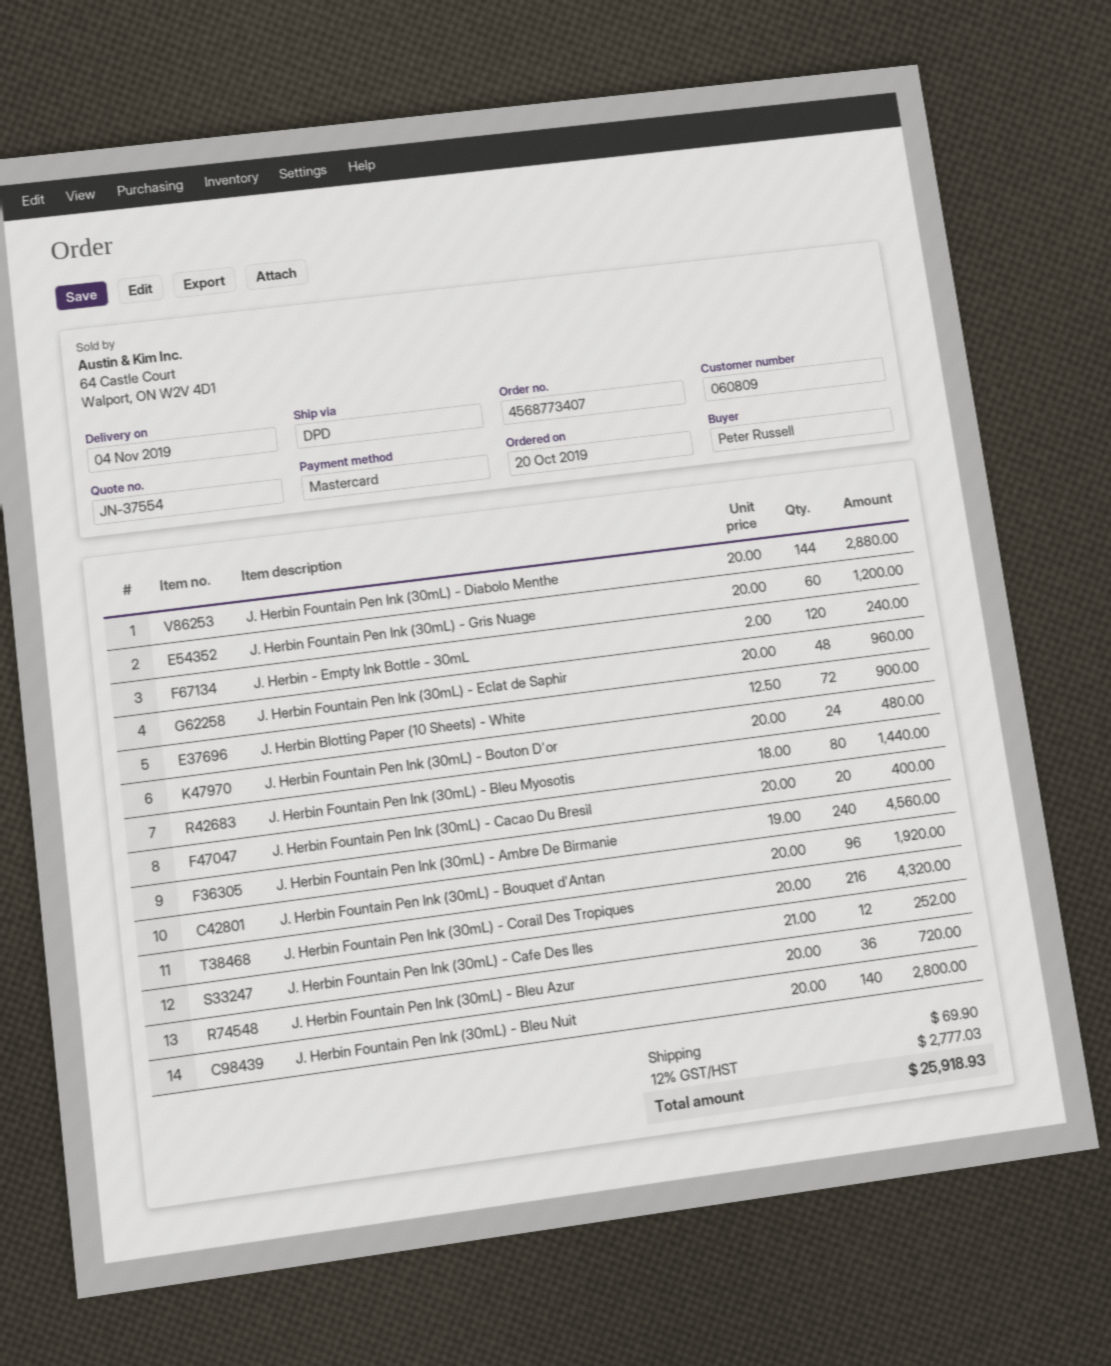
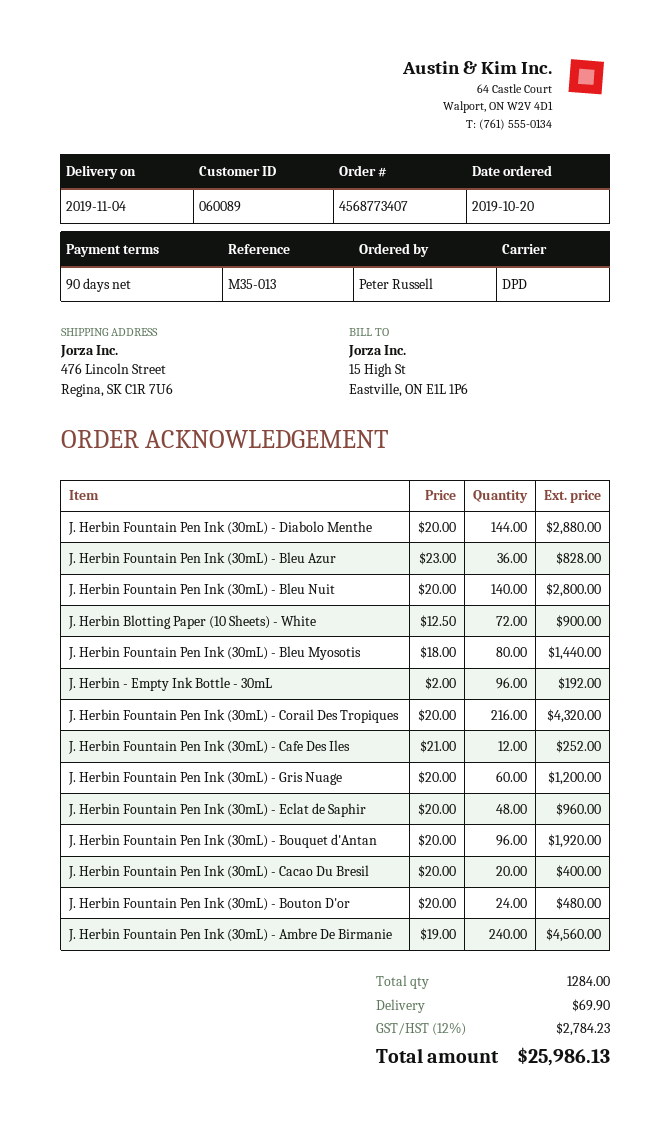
customer number: 060809 -> 060089
J. Herbin - Empty Ink Bottle - 30mL: 120 x 2.00 = 240.00 -> 96 x 2.00 = 192.00
J. Herbin Fountain Pen Ink (30mL) - Bleu Azur: 36 x 20.00 = 720.00 -> 36 x 23.00 = 828.00
tax: 12% = 2777.03 -> 12% = 2784.23
total: 25918.93 -> 25986.13

